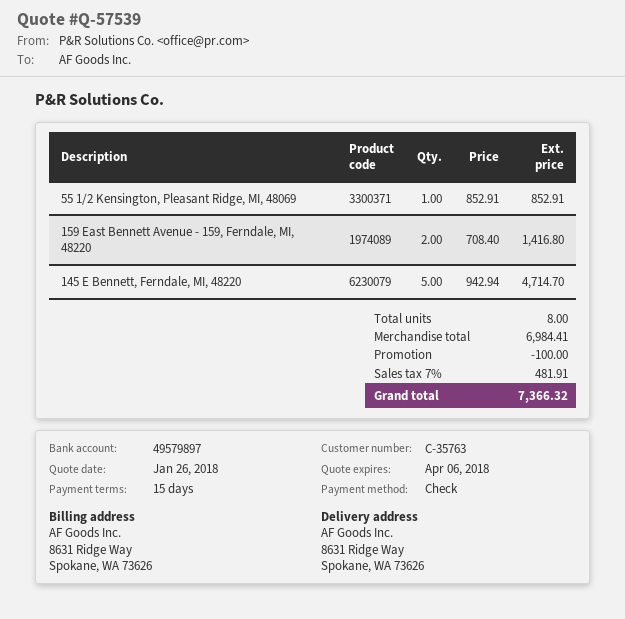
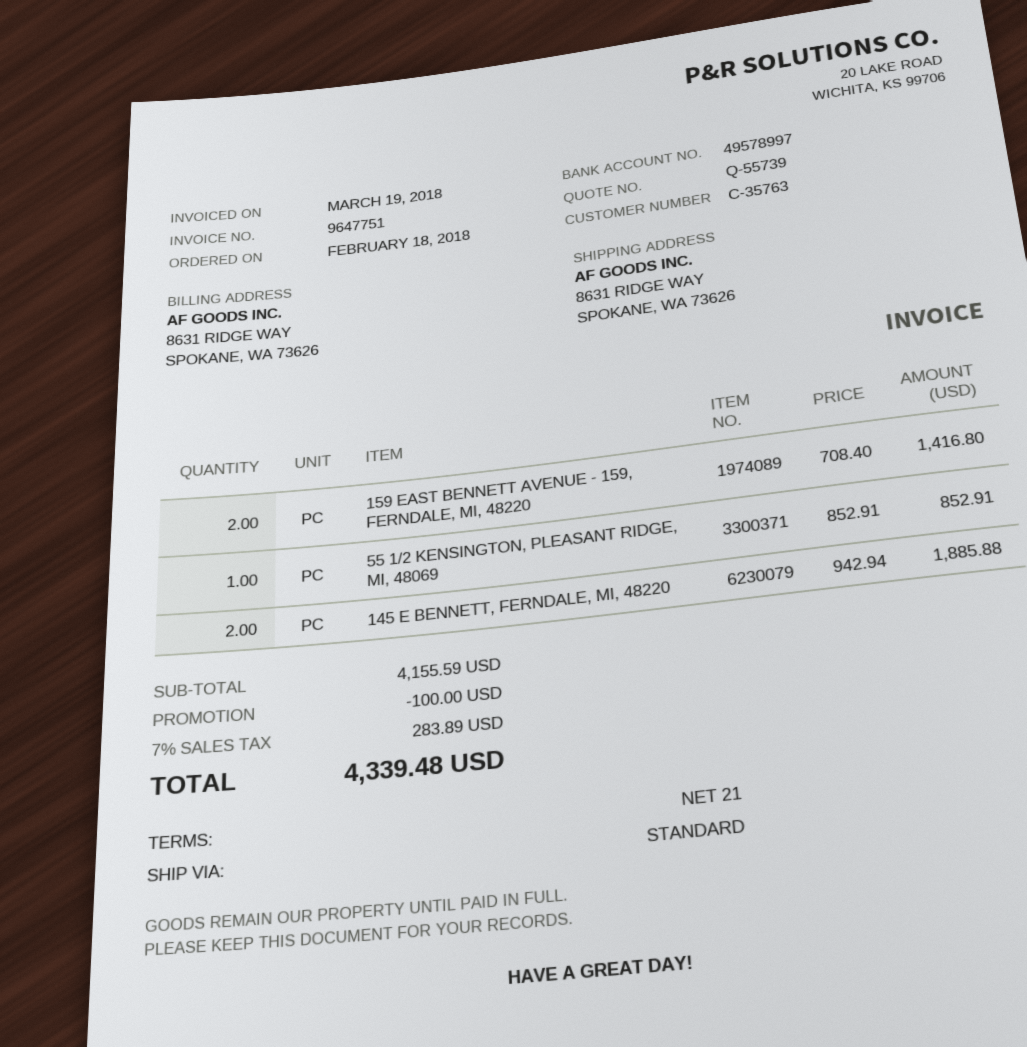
quote number: Q-57539 -> Q-55739
payment terms: 15 days -> 21 days
bank account: 49579897 -> 49578997
145 E Bennett, Ferndale, MI, 48220: 5 x 942.94 = 4714.70 -> 2 x 942.94 = 1885.88
subtotal: 6984.41 -> 4155.59
tax: 7% = 481.91 -> 7% = 283.89
total: 7366.32 -> 4339.48

